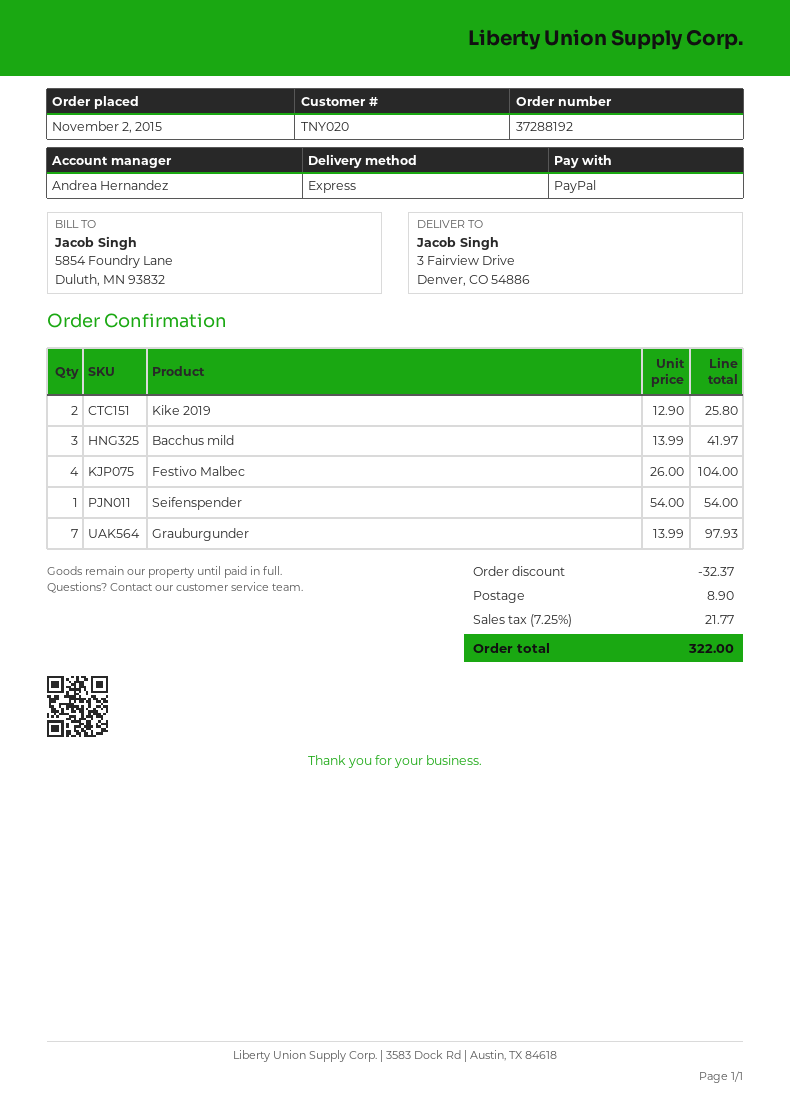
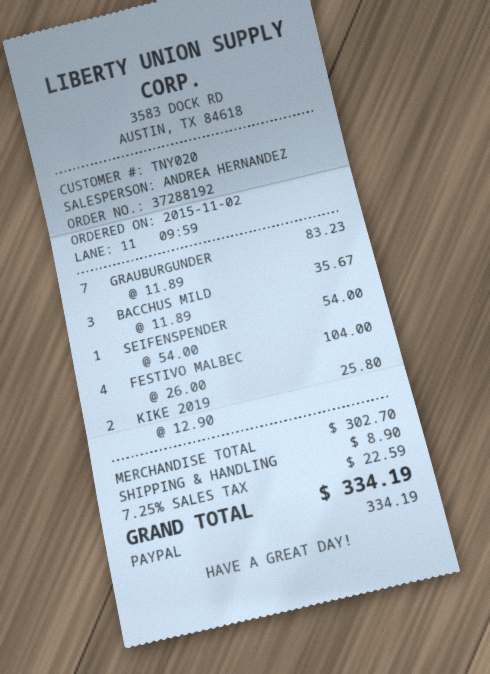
Bacchus mild: 3 x 13.99 = 41.97 -> 3 x 11.89 = 35.67
Grauburgunder: 7 x 13.99 = 97.93 -> 7 x 11.89 = 83.23
discount: 32.37 -> none
tax: 7.25% = 21.77 -> 7.25% = 22.59
total: 322.00 -> 334.19

